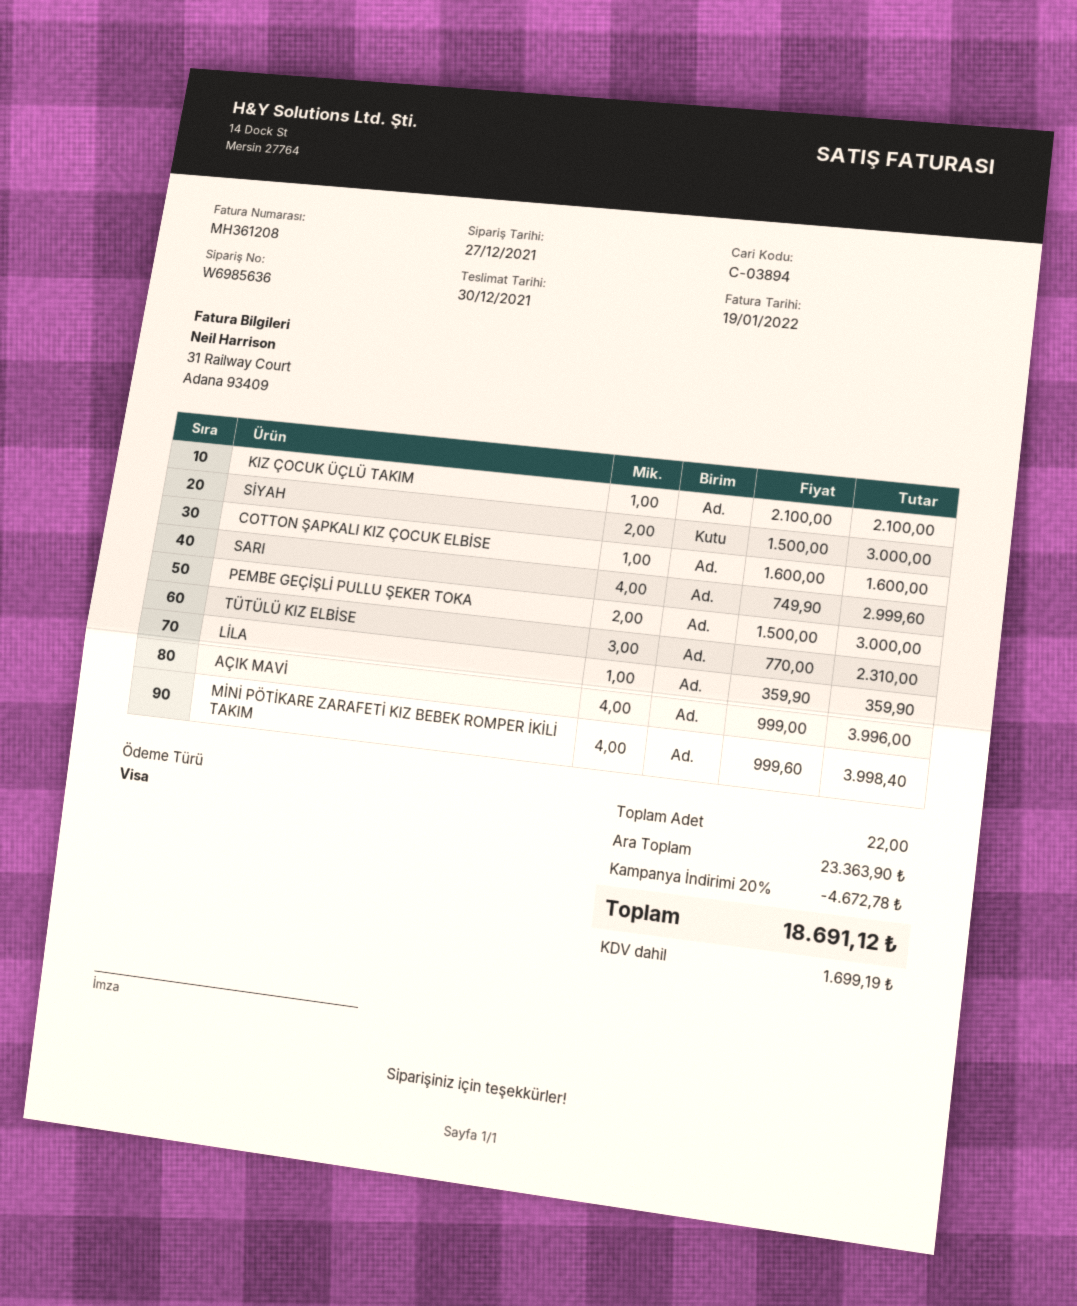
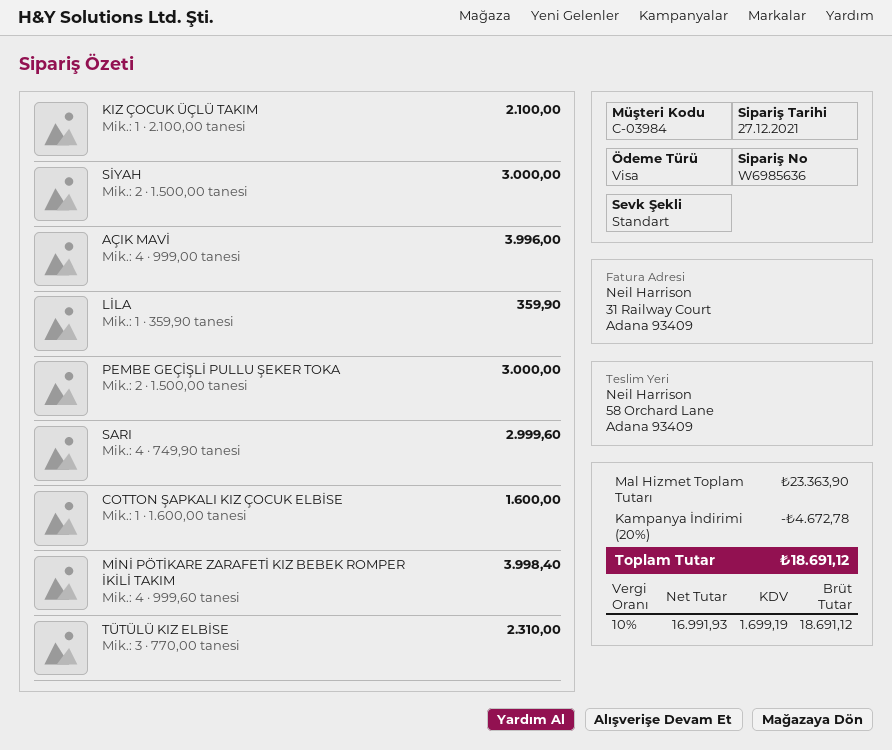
customer number: C-03894 -> C-03984

